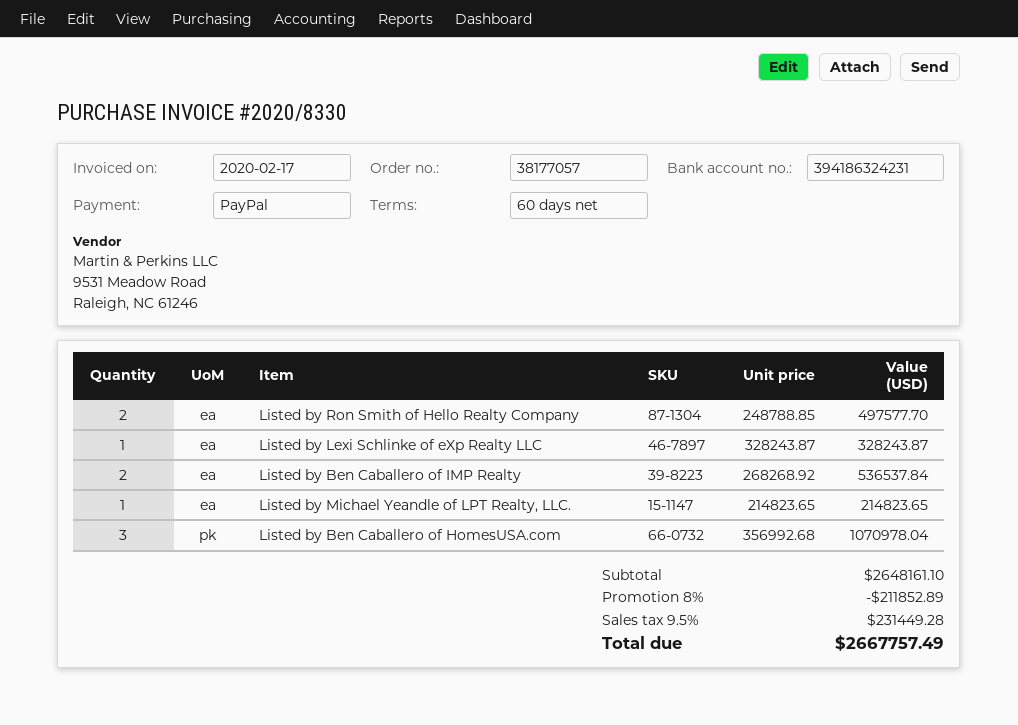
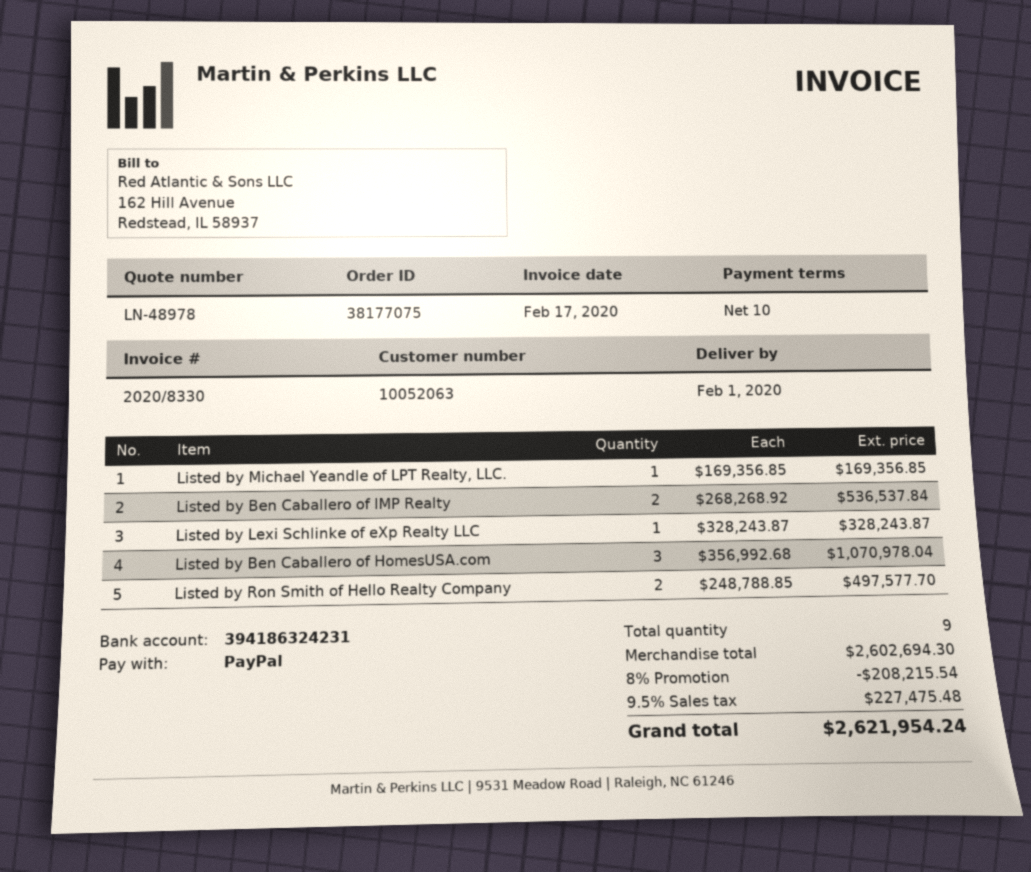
order number: 38177057 -> 38177075
payment terms: 60 days -> 10 days
Listed by Michael Yeandle of LPT Realty, LLC.: 1 x 214823.65 = 214823.65 -> 1 x 169356.85 = 169356.85
subtotal: 2648161.10 -> 2602694.30
discount: 8% = 211852.89 -> 8% = 208215.54
tax: 9.5% = 231449.28 -> 9.5% = 227475.48
total: 2667757.49 -> 2621954.24

